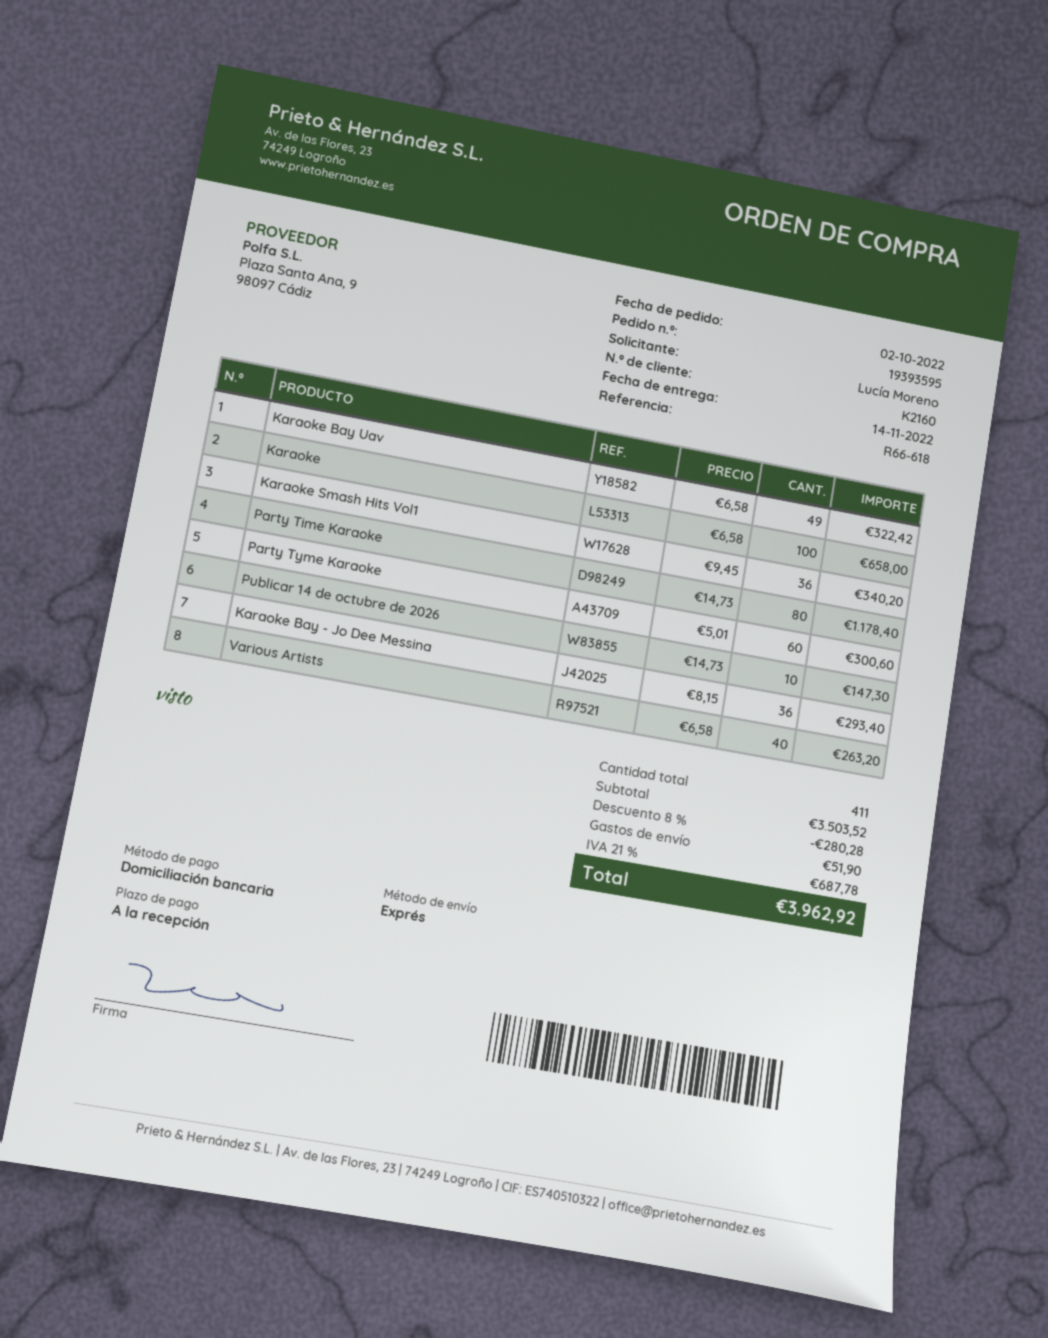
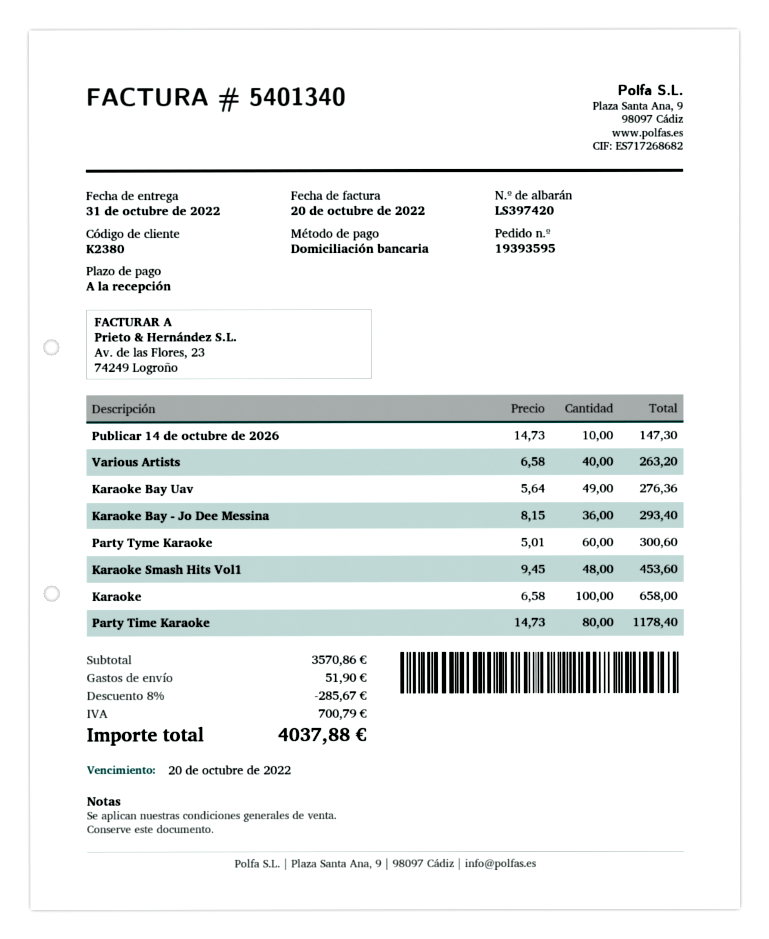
delivery date: 2022-11-14 -> 2022-10-31
customer number: K2160 -> K2380
Karaoke Bay Uav: 49 x 6.58 = 322.42 -> 49 x 5.64 = 276.36
Karaoke Smash Hits Vol1: 36 x 9.45 = 340.20 -> 48 x 9.45 = 453.60
subtotal: 3503.52 -> 3570.86
discount: 8% = 280.28 -> 8% = 285.67
tax: 687.78 -> 700.79
total: 3962.92 -> 4037.88

